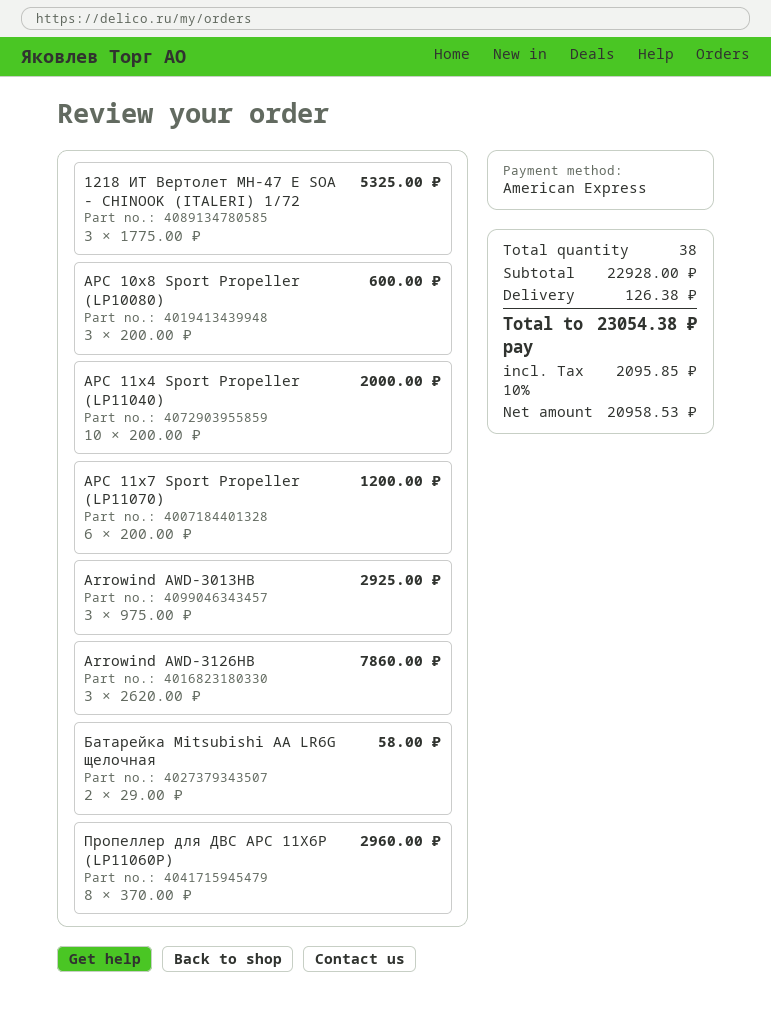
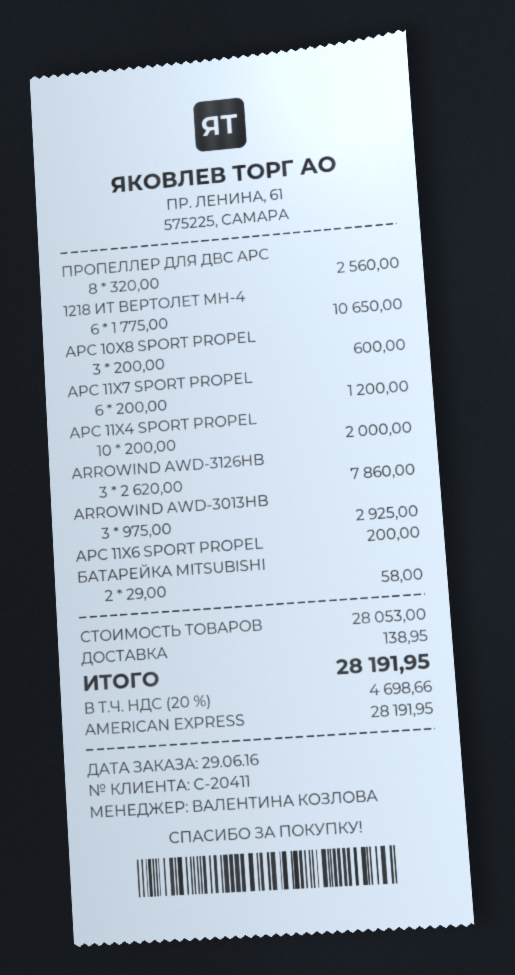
1218 ИТ Вертолет MH-47 E SOA - CHINOOK (ITALERI) 1/72: 3 x 1775.00 = 5325.00 -> 6 x 1775.00 = 10650.00
Пропеллер для ДВС APC 11X6P (LP11060P): 8 x 370.00 = 2960.00 -> 8 x 320.00 = 2560.00
APC 11X6 SPORT PROPEL: none -> 1 x 200.00 = 200.00
subtotal: 22928.00 -> 28053.00
shipping: 126.38 -> 138.95
tax: 10% = 2095.85 -> 20% = 4698.66
total: 23054.38 -> 28191.95

